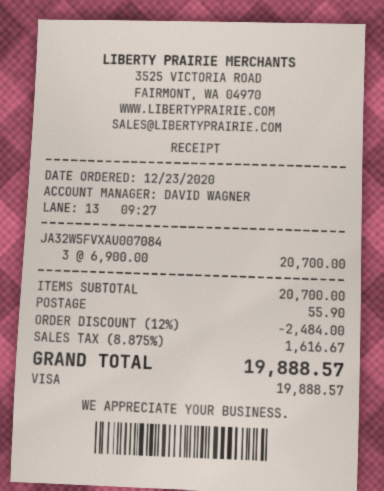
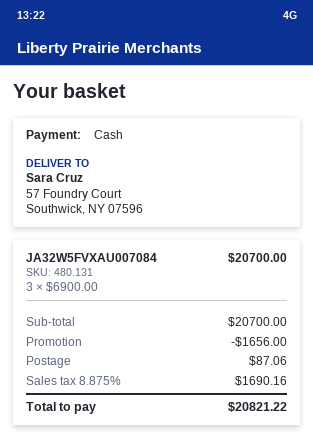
payment method: Visa -> cash
discount: 2484.00 -> 1656.00
shipping: 55.90 -> 87.06
tax: 8.875% = 1616.67 -> 8.875% = 1690.16
total: 19888.57 -> 20821.22

